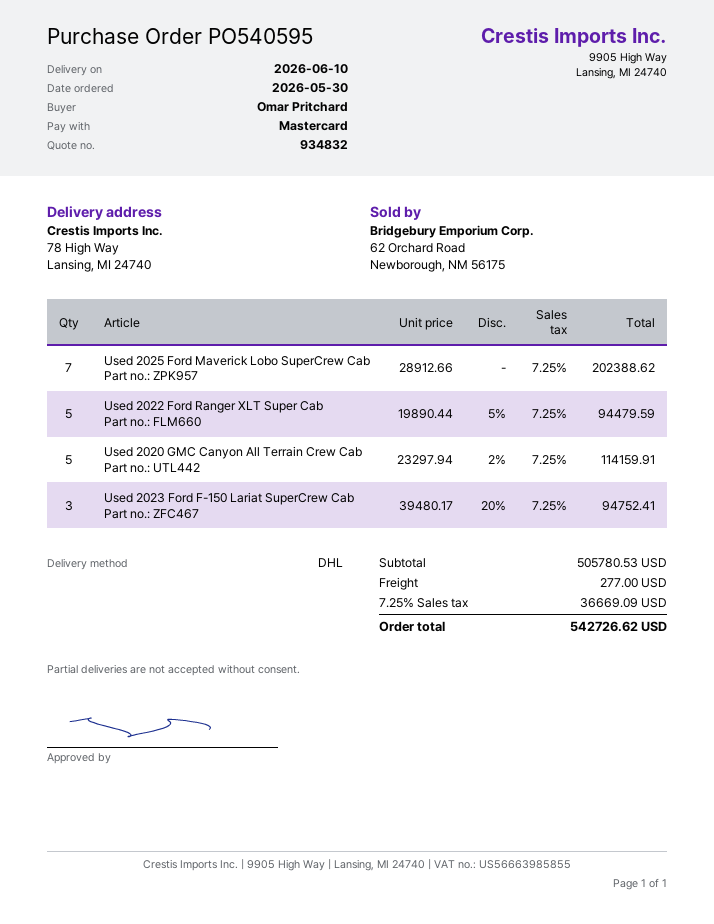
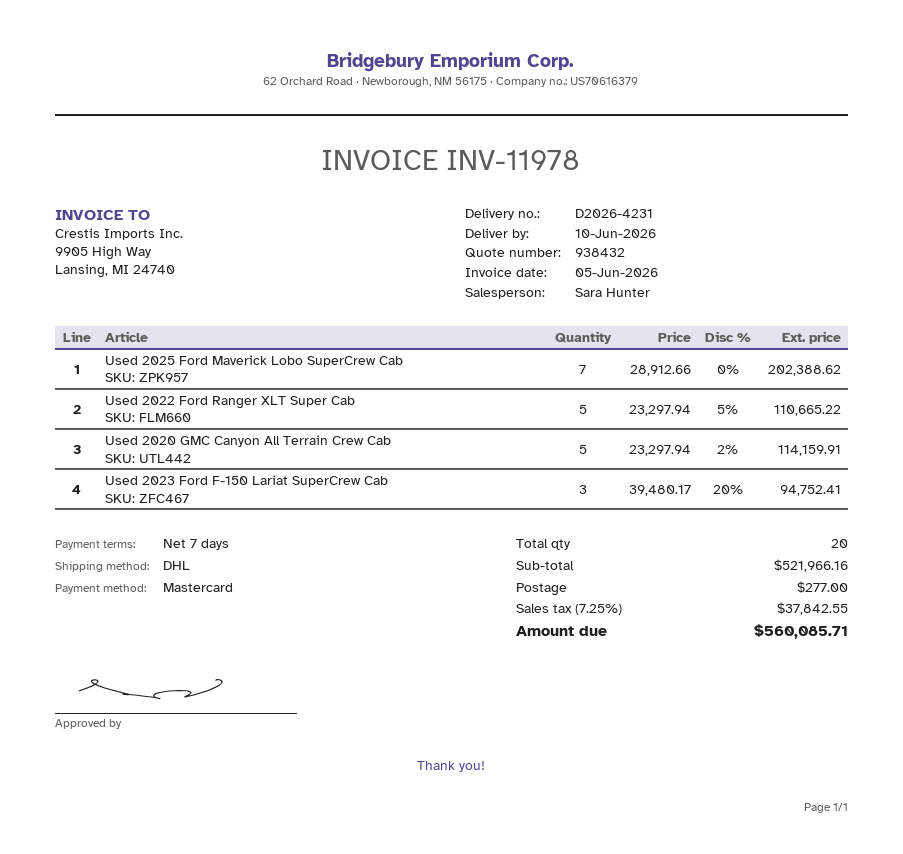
quote number: 934832 -> 938432
Used 2022 Ford Ranger XLT Super Cab: 5 x 19890.44 - 5% = 94479.59 -> 5 x 23297.94 - 5% = 110665.22
subtotal: 505780.53 -> 521966.16
tax: 7.25% = 36669.09 -> 7.25% = 37842.55
total: 542726.62 -> 560085.71

